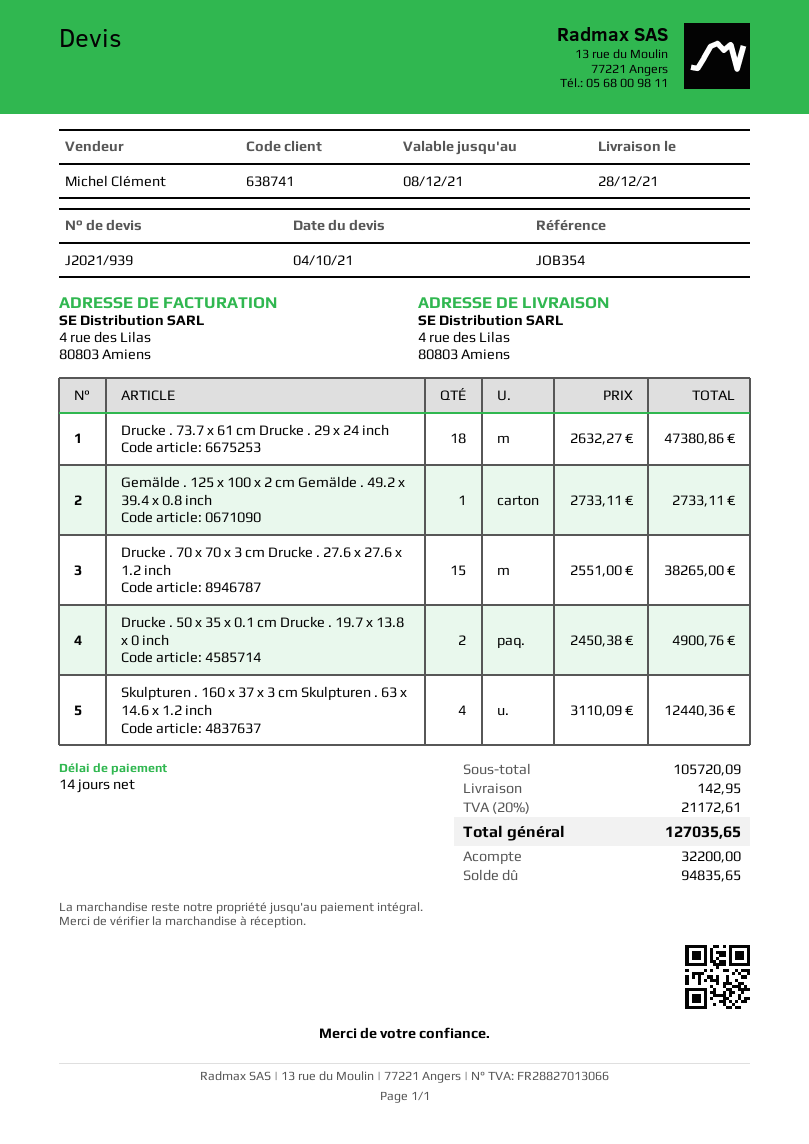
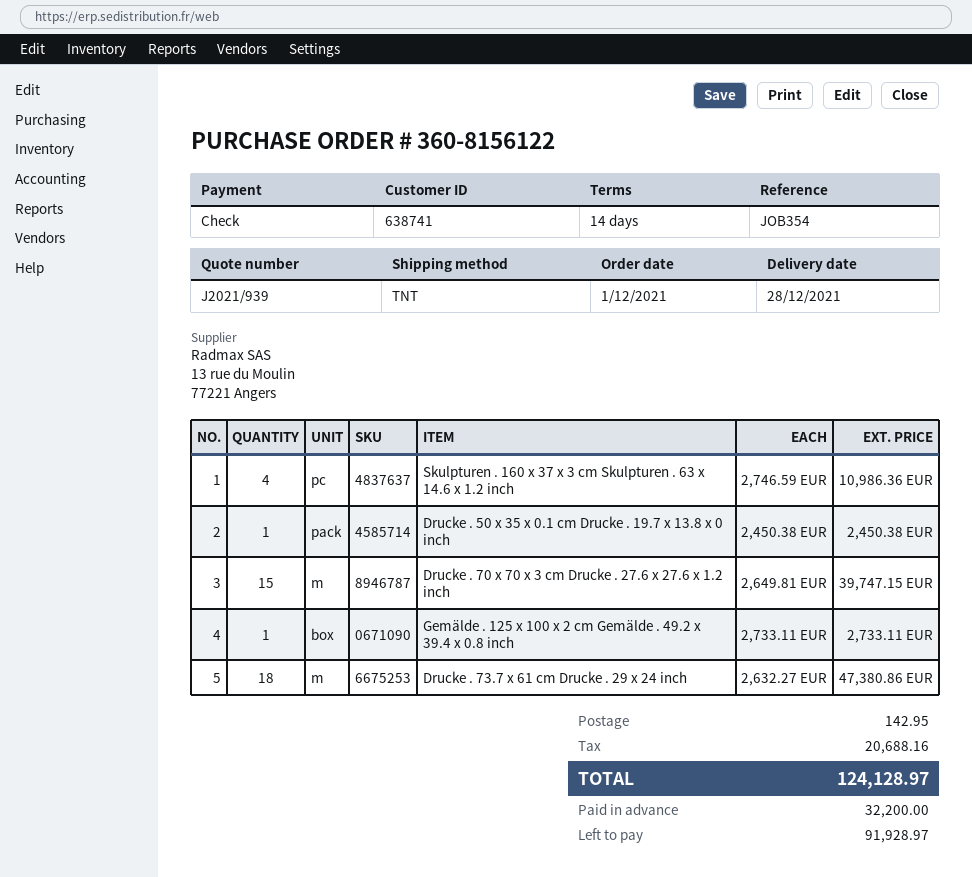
Drucke . 70 x 70 x 3 cm Drucke . 27.6 x 27.6 x 1.2 inch: 15 x 2551.00 = 38265.00 -> 15 x 2649.81 = 39747.15
Drucke . 50 x 35 x 0.1 cm Drucke . 19.7 x 13.8 x 0 inch: 2 x 2450.38 = 4900.76 -> 1 x 2450.38 = 2450.38
Skulpturen . 160 x 37 x 3 cm Skulpturen . 63 x 14.6 x 1.2 inch: 4 x 3110.09 = 12440.36 -> 4 x 2746.59 = 10986.36
tax: 21172.61 -> 20688.16
total: 127035.65 -> 124128.97
balance: 94835.65 -> 91928.97

